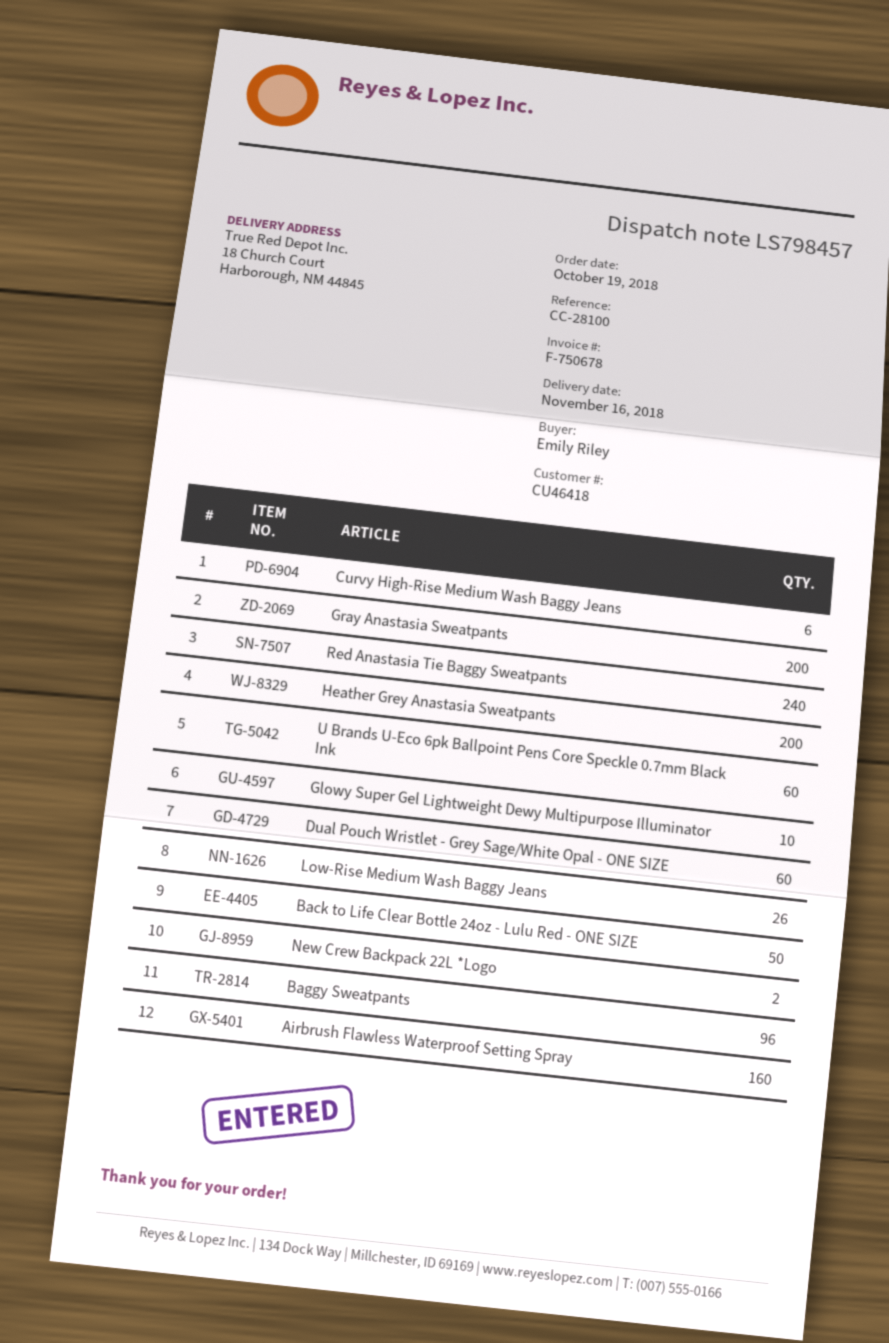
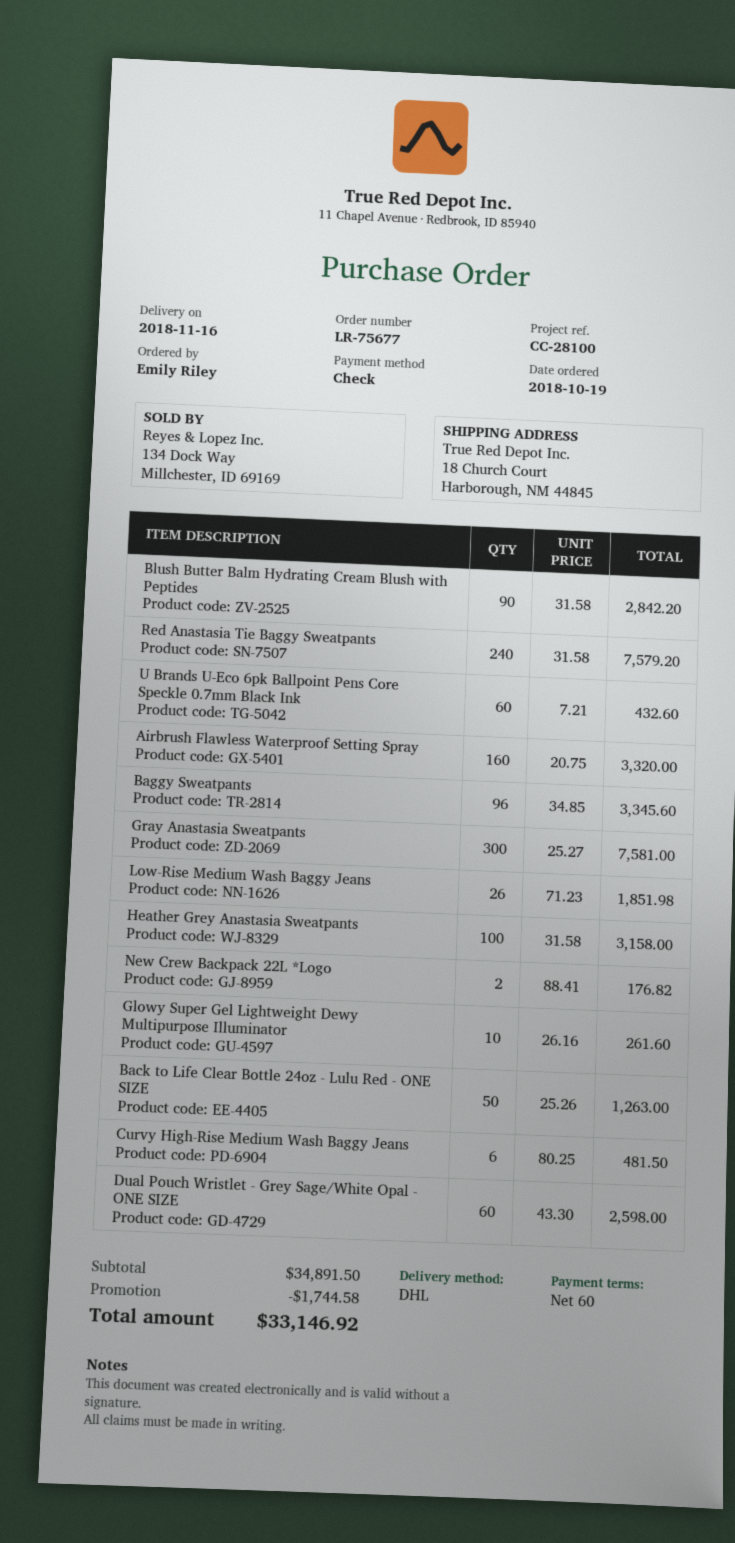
Gray Anastasia Sweatpants: 200 -> 300
Heather Grey Anastasia Sweatpants: 200 -> 100
Blush Butter Balm Hydrating Cream Blush with Peptides: none -> 90

